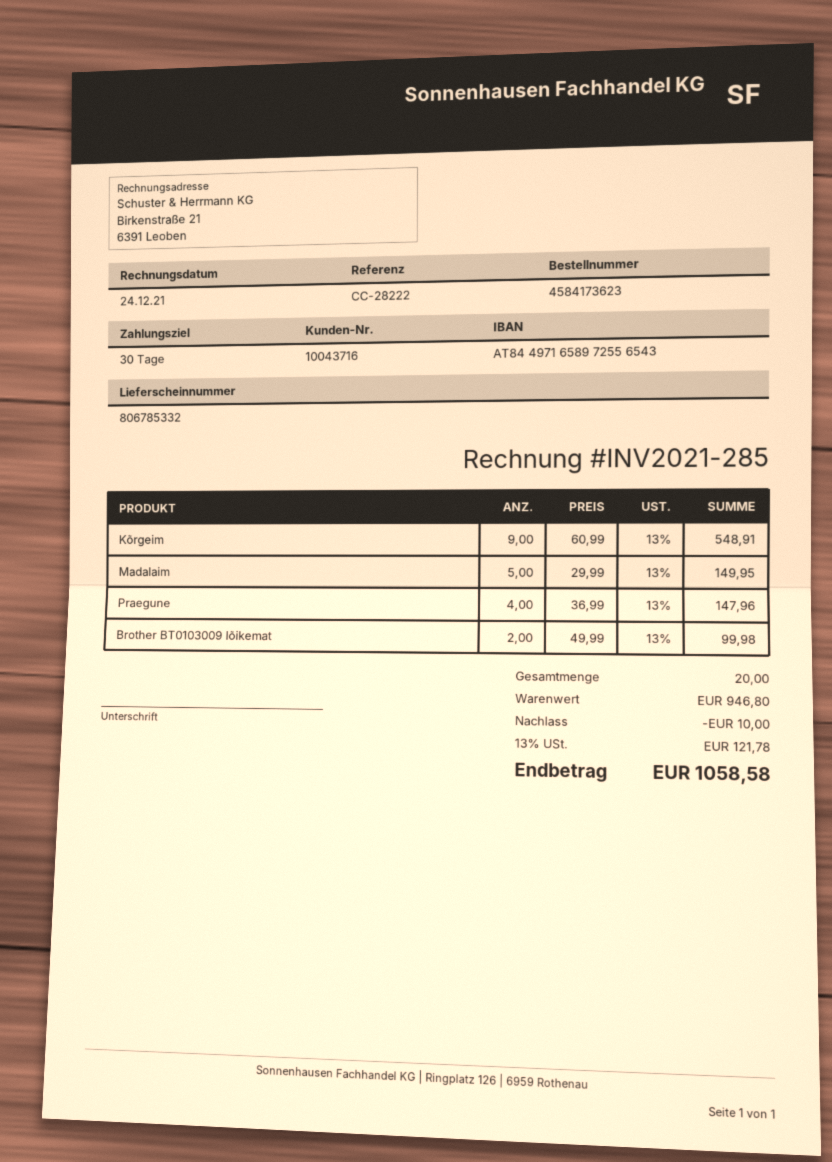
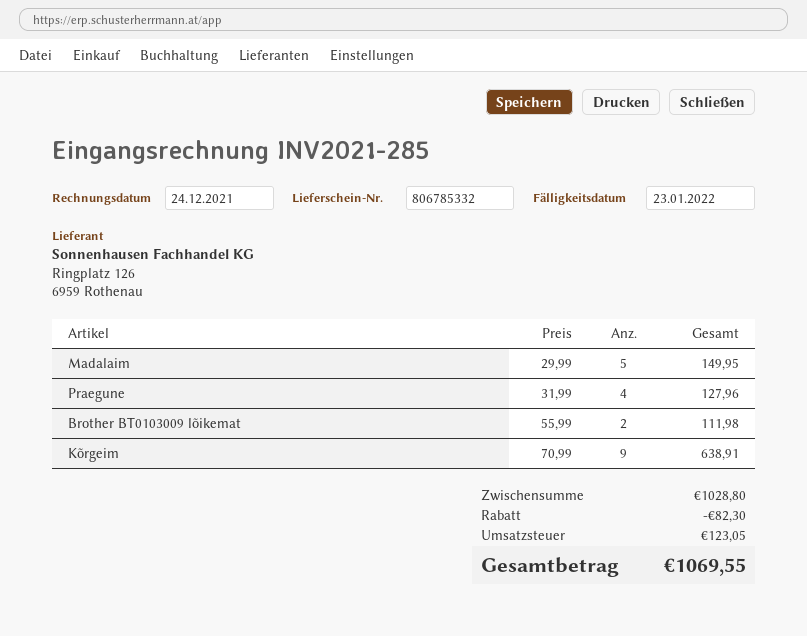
Kõrgeim: 9 x 60.99 = 548.91 -> 9 x 70.99 = 638.91
Praegune: 4 x 36.99 = 147.96 -> 4 x 31.99 = 127.96
Brother BT0103009 lõikemat: 2 x 49.99 = 99.98 -> 2 x 55.99 = 111.98
subtotal: 946.80 -> 1028.80
discount: 10.00 -> 82.30
tax: 121.78 -> 123.05
total: 1058.58 -> 1069.55

